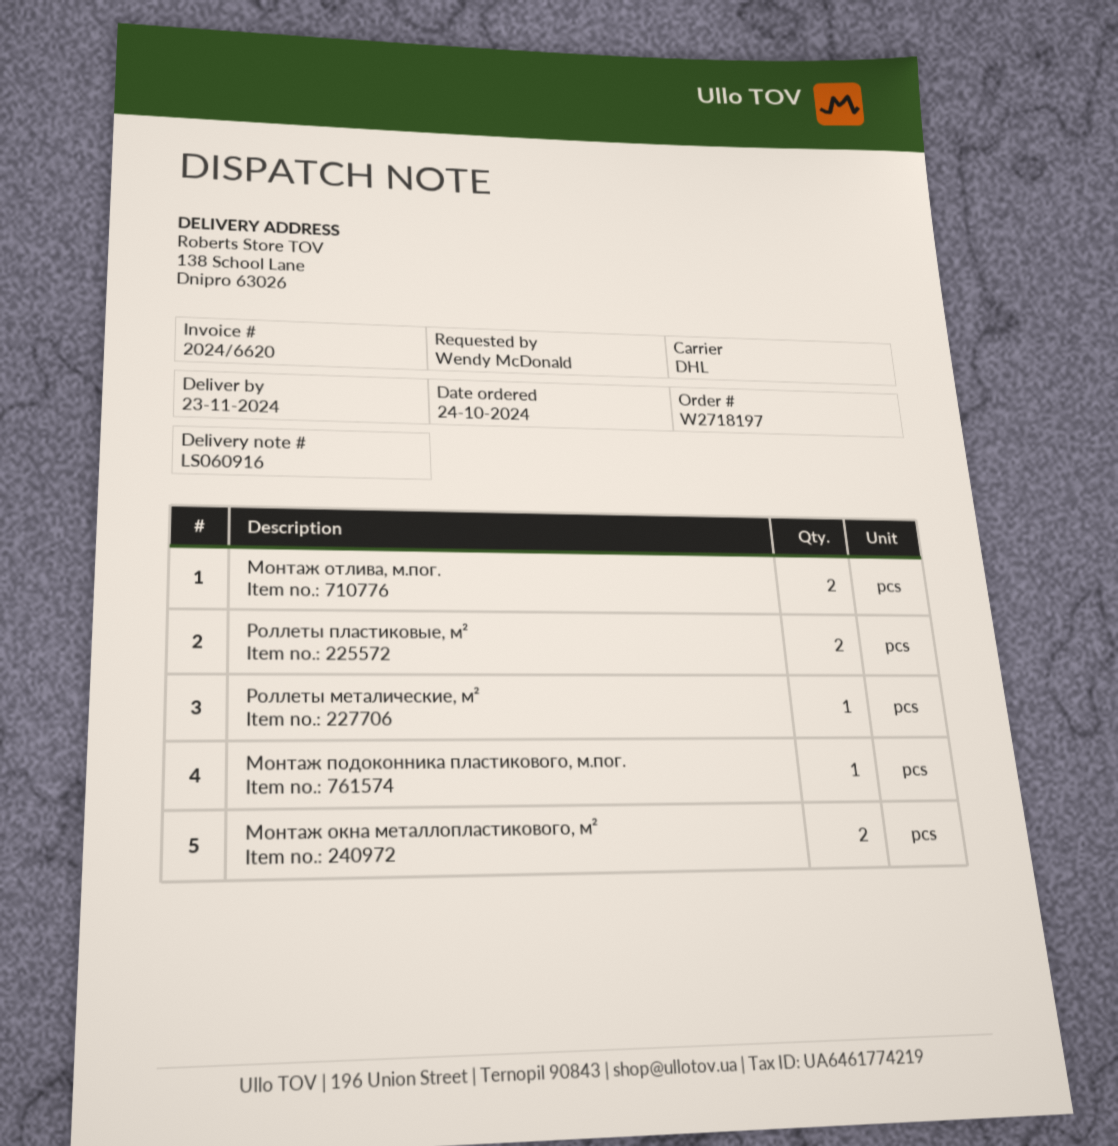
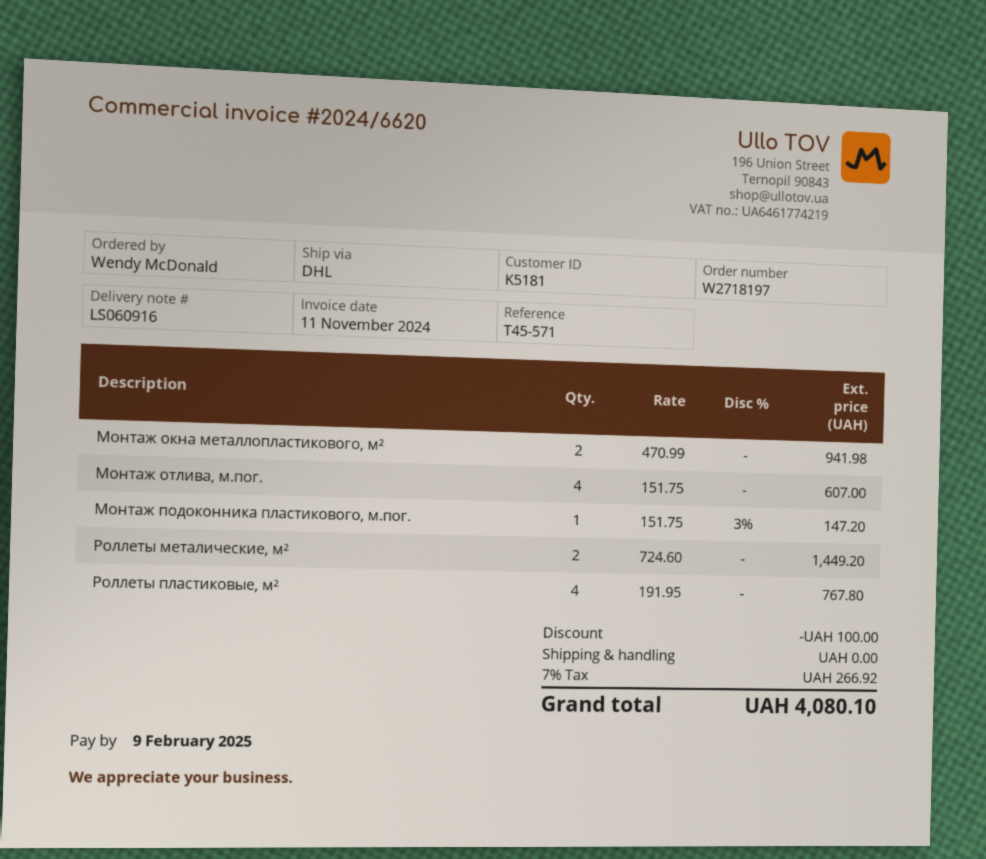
Монтаж отлива, м.пог.: 2 -> 4
Роллеты пластиковые, м²: 2 -> 4
Роллеты металические, м²: 1 -> 2

